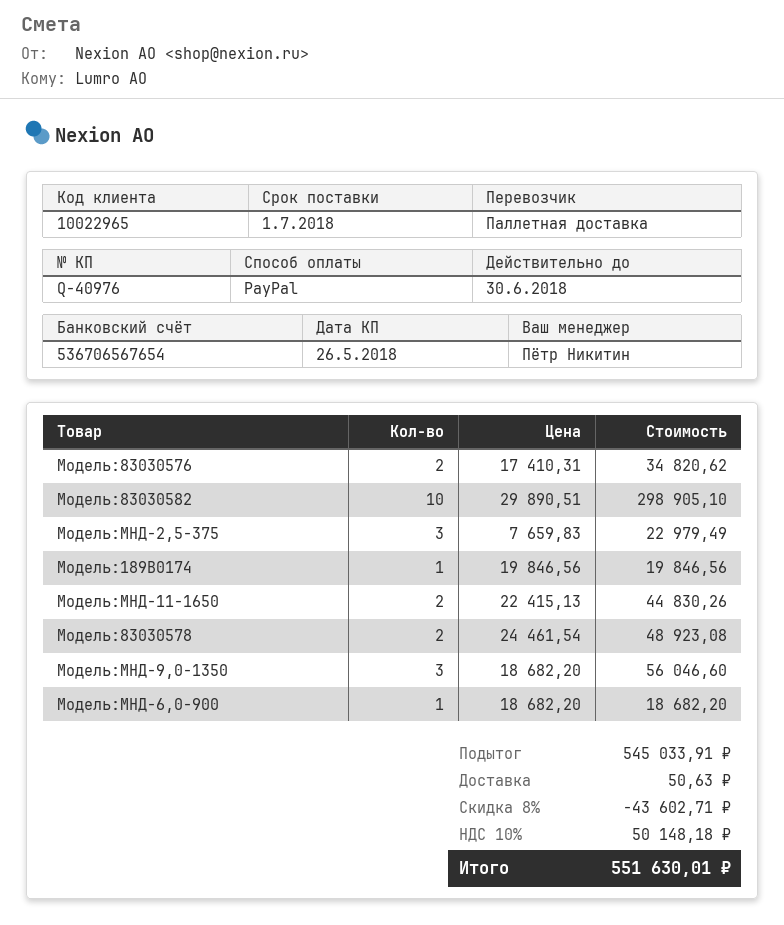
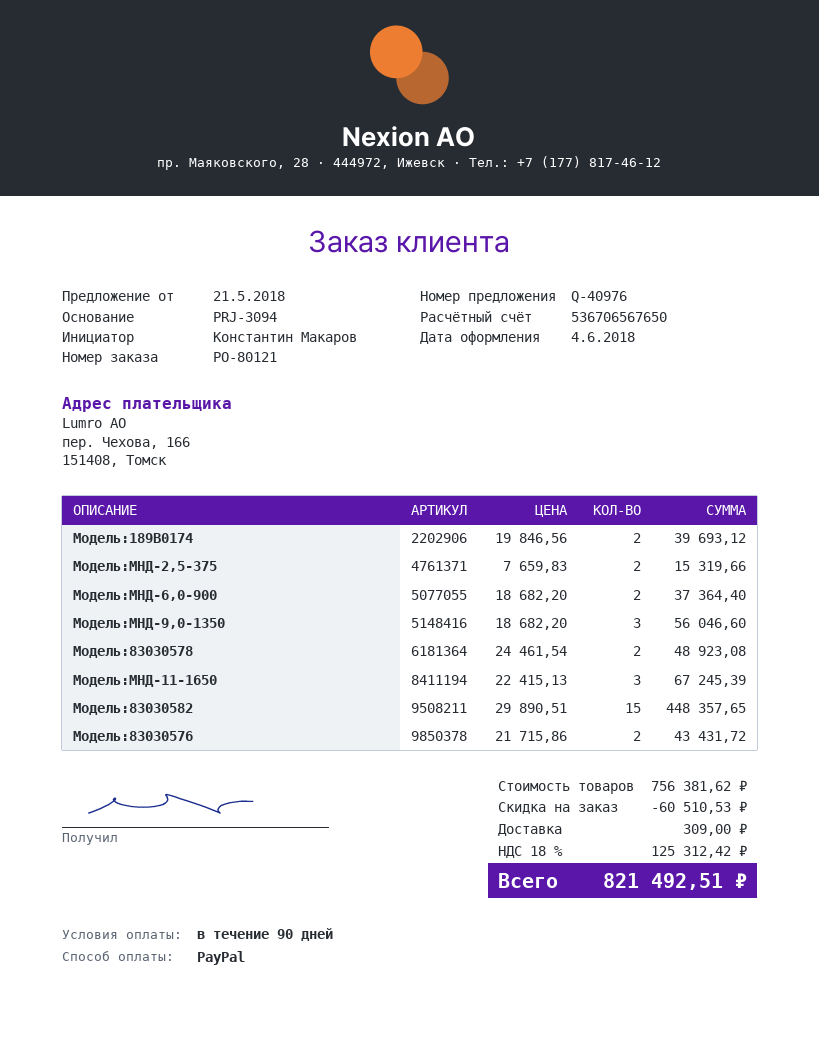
quote date: 2018-05-26 -> 2018-05-21
bank account: 536706567654 -> 536706567650
Модель:83030576: 2 x 17410.31 = 34820.62 -> 2 x 21715.86 = 43431.72
Модель:83030582: 10 x 29890.51 = 298905.10 -> 15 x 29890.51 = 448357.65
Модель:МНД-2,5-375: 3 x 7659.83 = 22979.49 -> 2 x 7659.83 = 15319.66
Модель:189B0174: 1 x 19846.56 = 19846.56 -> 2 x 19846.56 = 39693.12
Модель:МНД-11-1650: 2 x 22415.13 = 44830.26 -> 3 x 22415.13 = 67245.39
Модель:МНД-6,0-900: 1 x 18682.20 = 18682.20 -> 2 x 18682.20 = 37364.40
subtotal: 545033.91 -> 756381.62
discount: 43602.71 -> 60510.53
shipping: 50.63 -> 309.00
tax: 10% = 50148.18 -> 18% = 125312.42
total: 551630.01 -> 821492.51

